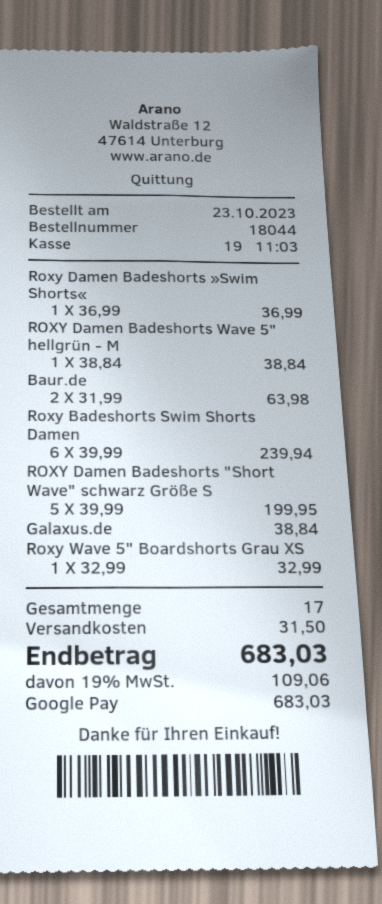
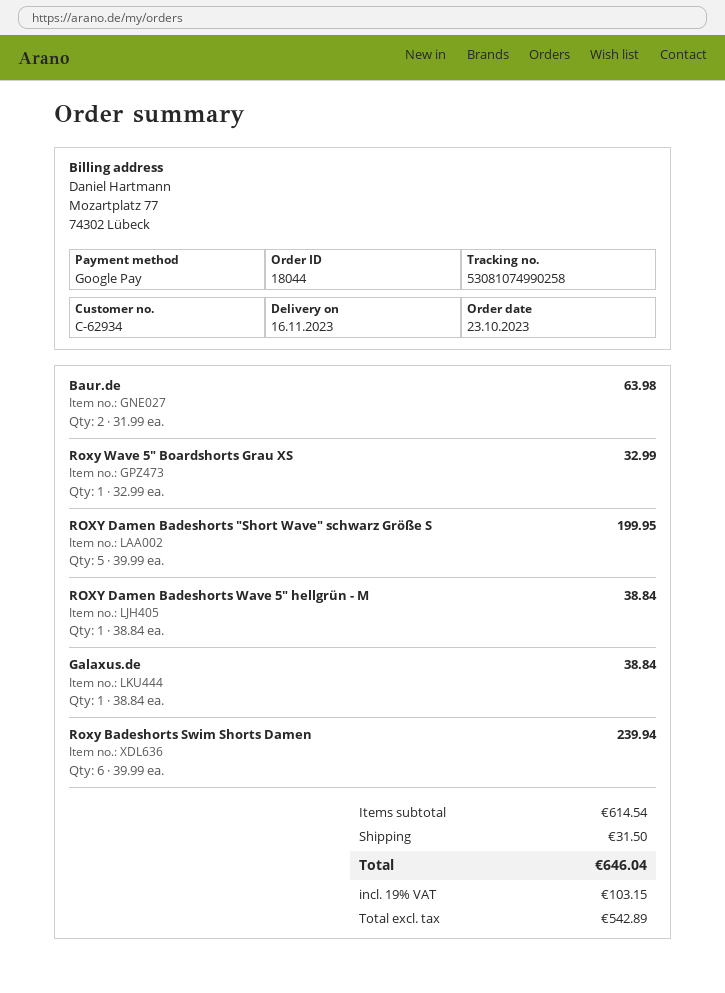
Roxy Damen Badeshorts »Swim Shorts«: 1 x 36.99 = 36.99 -> none
tax: 19% = 109.06 -> 19% = 103.15
total: 683.03 -> 646.04

